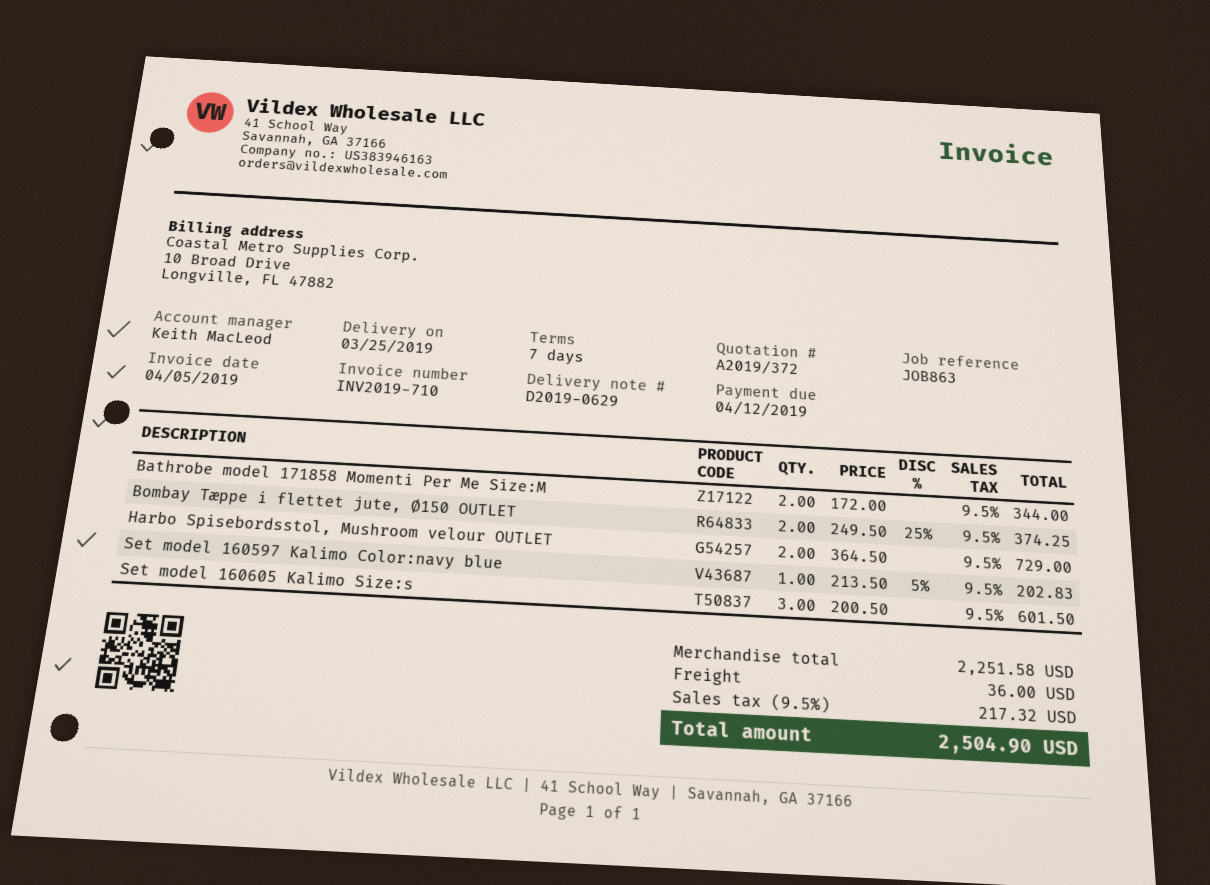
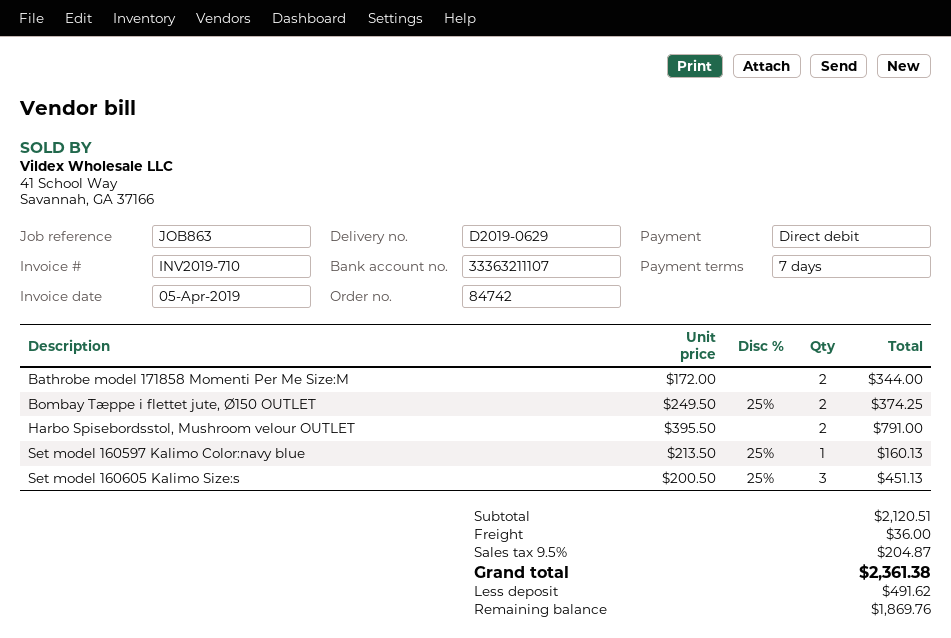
Harbo Spisebordsstol, Mushroom velour OUTLET: 2 x 364.50 = 729.00 -> 2 x 395.50 = 791.00
Set model 160597 Kalimo Color:navy blue: 1 x 213.50 - 5% = 202.83 -> 1 x 213.50 - 25% = 160.13
Set model 160605 Kalimo Size:s: 3 x 200.50 = 601.50 -> 3 x 200.50 - 25% = 451.13
subtotal: 2251.58 -> 2120.51
tax: 9.5% = 217.32 -> 9.5% = 204.87
total: 2504.90 -> 2361.38

